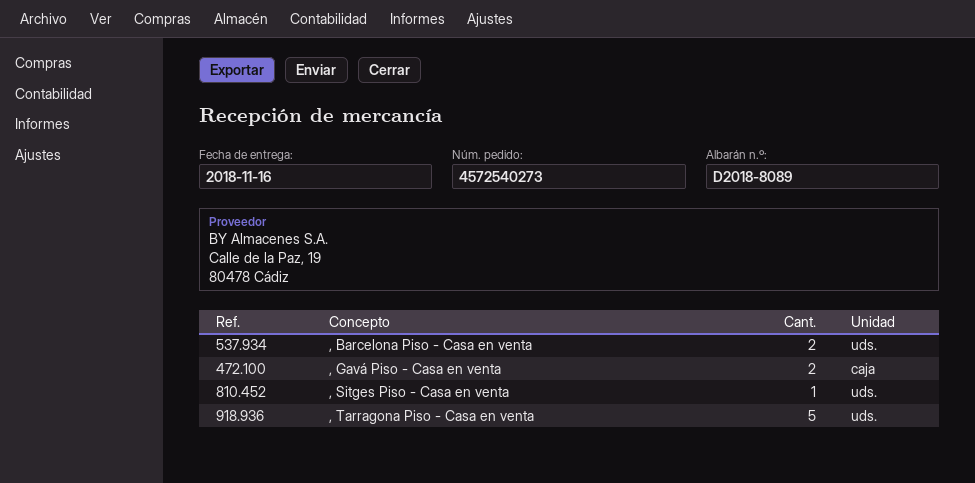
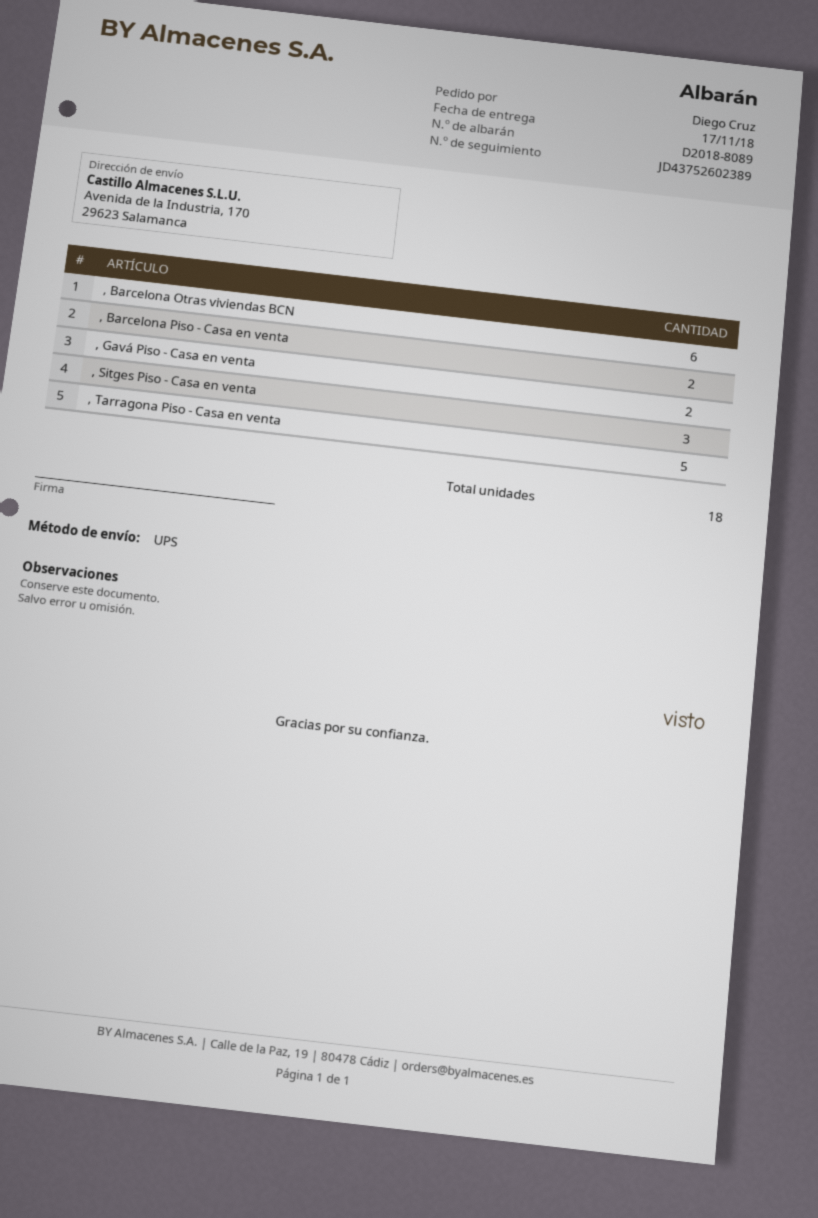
delivery date: 2018-11-16 -> 2018-11-17
, Sitges Piso - Casa en venta: 1 -> 3
, Barcelona Otras viviendas BCN: none -> 6

